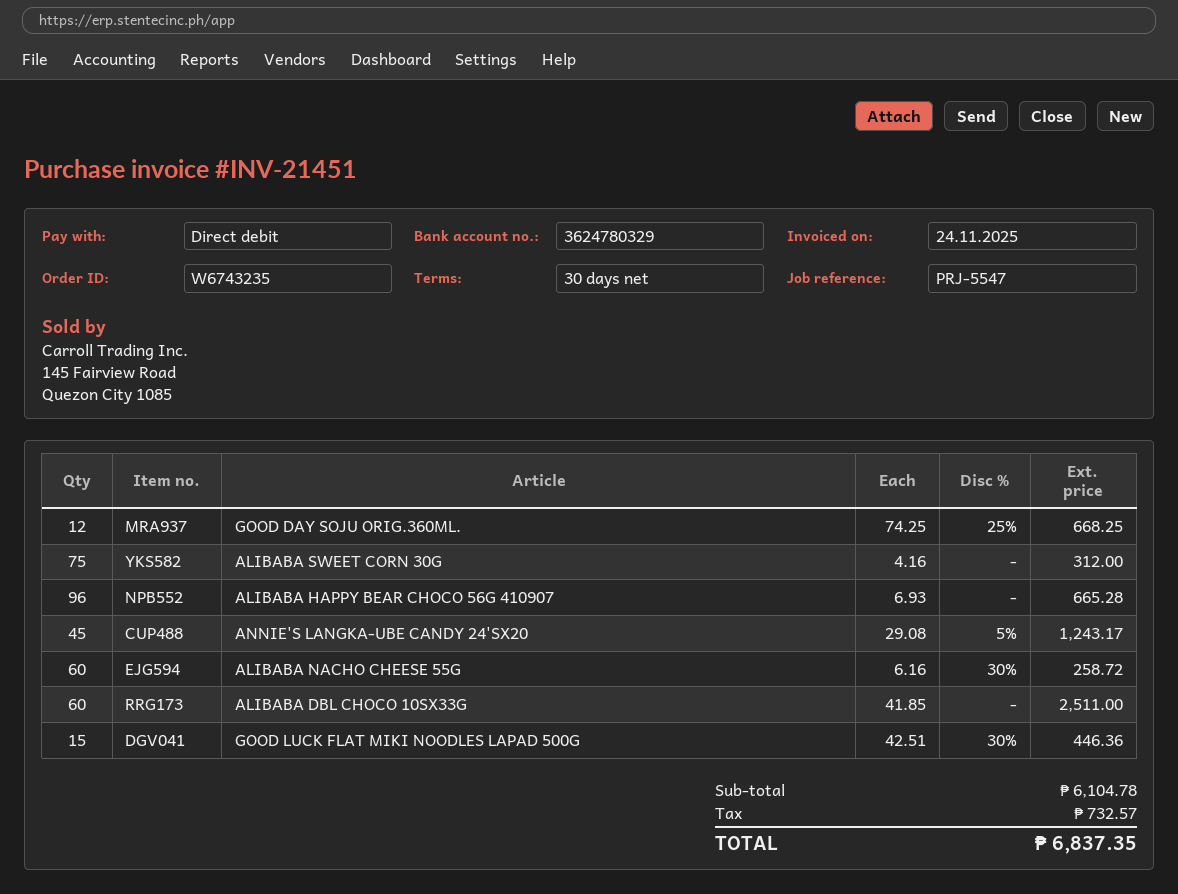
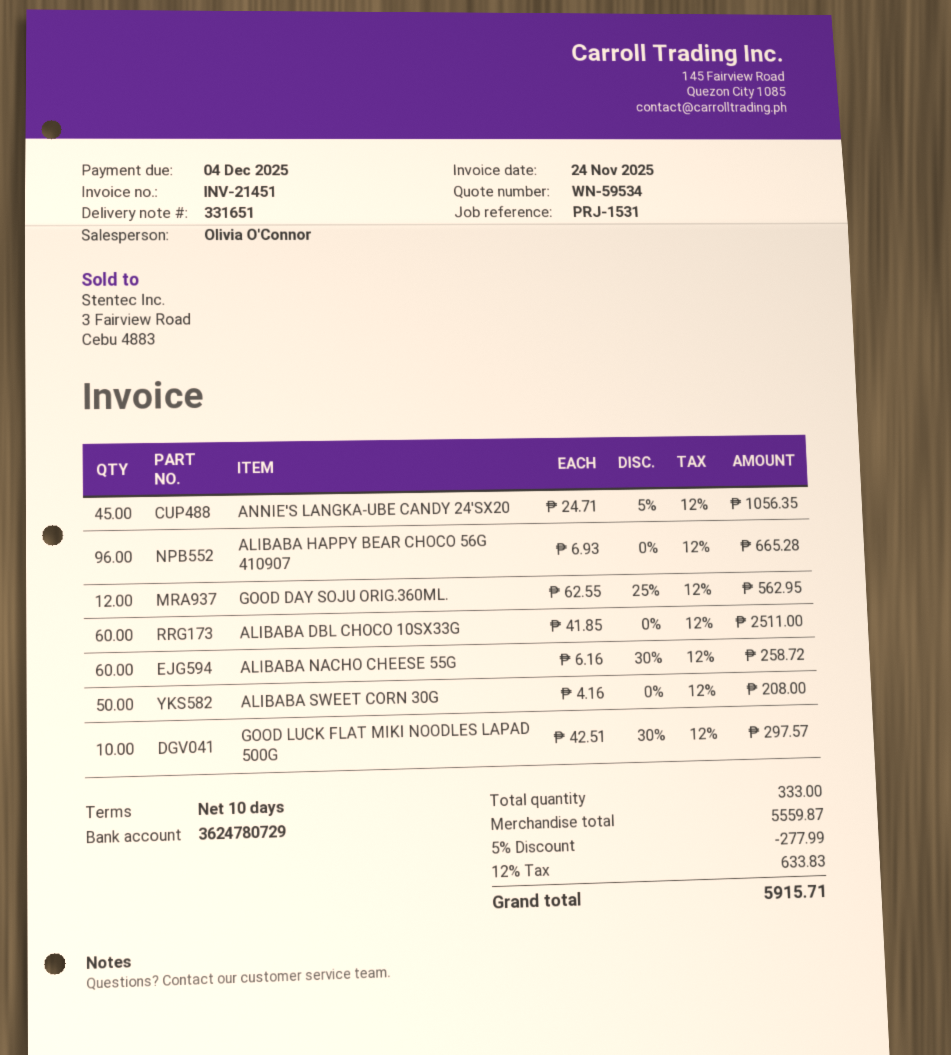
payment terms: 30 days -> 10 days
reference: PRJ-5547 -> PRJ-1531
bank account: 3624780329 -> 3624780729
GOOD DAY SOJU ORIG.360ML.: 12 x 74.25 - 25% = 668.25 -> 12 x 62.55 - 25% = 562.95
ALIBABA SWEET CORN 30G: 75 x 4.16 = 312.00 -> 50 x 4.16 = 208.00
ANNIE'S LANGKA-UBE CANDY 24'SX20: 45 x 29.08 - 5% = 1243.17 -> 45 x 24.71 - 5% = 1056.35
GOOD LUCK FLAT MIKI NOODLES LAPAD 500G: 15 x 42.51 - 30% = 446.36 -> 10 x 42.51 - 30% = 297.57
subtotal: 6104.78 -> 5559.87
discount: none -> 5% = 277.99
tax: 732.57 -> 633.83
total: 6837.35 -> 5915.71

